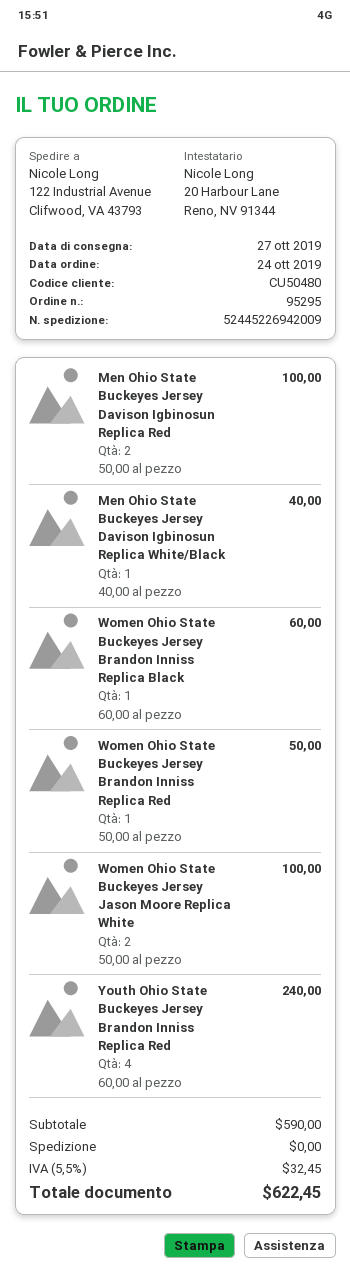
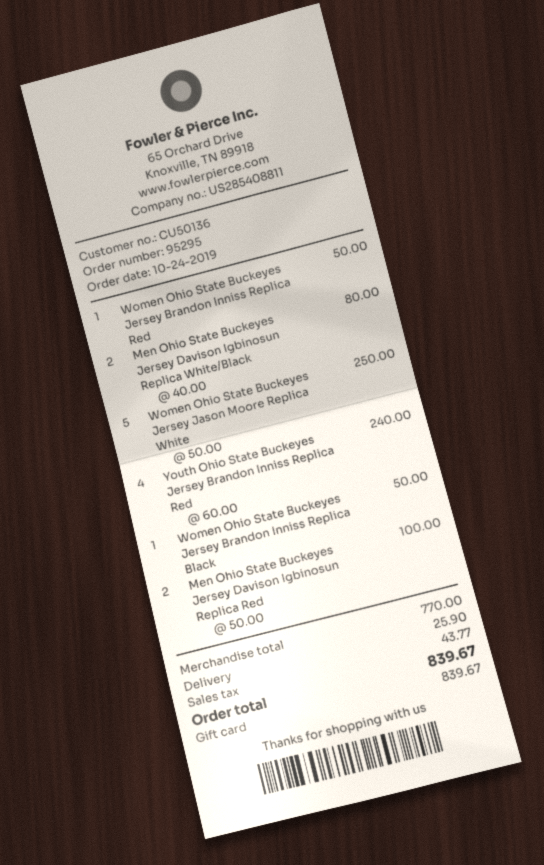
customer number: CU50480 -> CU50136
Men Ohio State Buckeyes Jersey Davison Igbinosun Replica White/Black: 1 x 40.00 = 40.00 -> 2 x 40.00 = 80.00
Women Ohio State Buckeyes Jersey Brandon Inniss Replica Black: 1 x 60.00 = 60.00 -> 1 x 50.00 = 50.00
Women Ohio State Buckeyes Jersey Jason Moore Replica White: 2 x 50.00 = 100.00 -> 5 x 50.00 = 250.00
subtotal: 590.00 -> 770.00
shipping: 0.00 -> 25.90
tax: 32.45 -> 43.77
total: 622.45 -> 839.67

